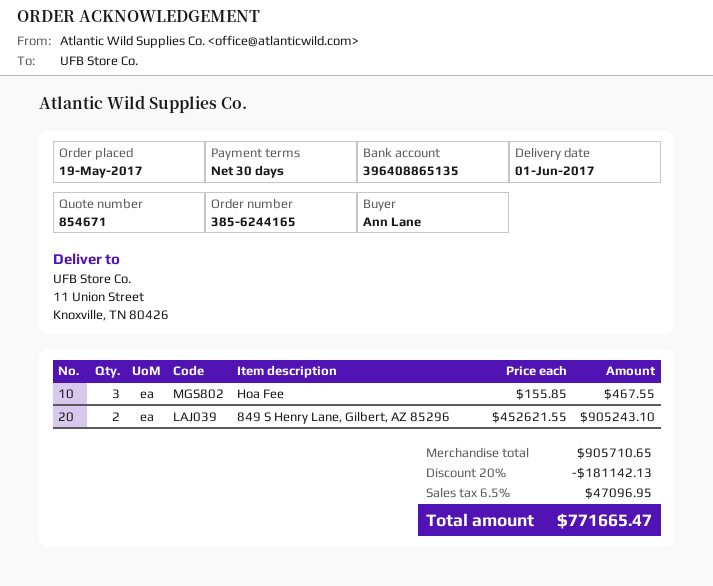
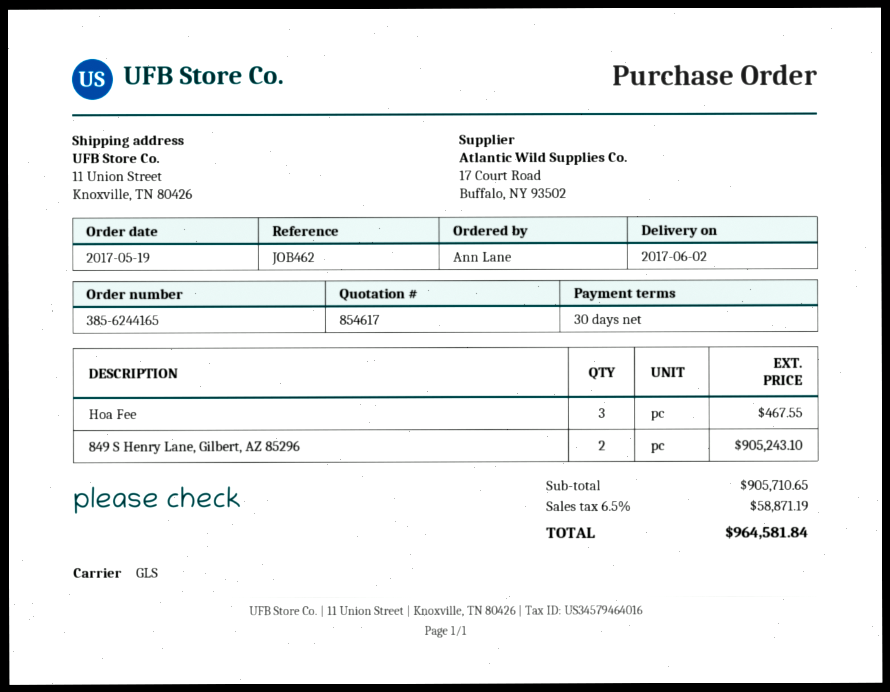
quote number: 854671 -> 854617
delivery date: 2017-06-01 -> 2017-06-02
discount: 20% = 181142.13 -> none
tax: 6.5% = 47096.95 -> 6.5% = 58871.19
total: 771665.47 -> 964581.84

